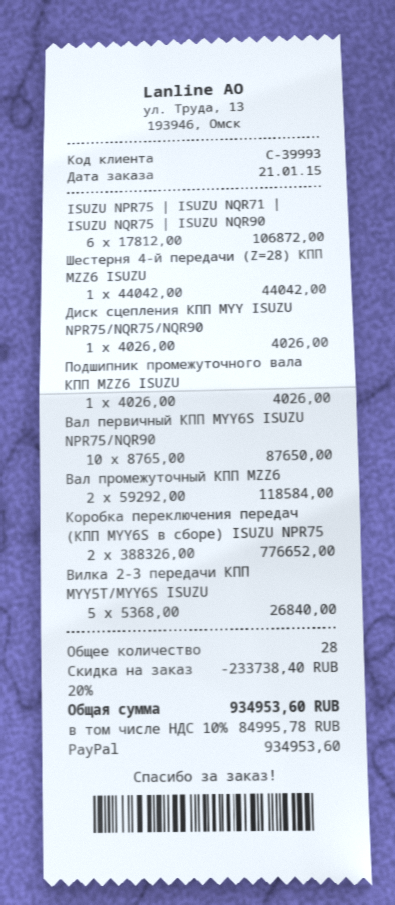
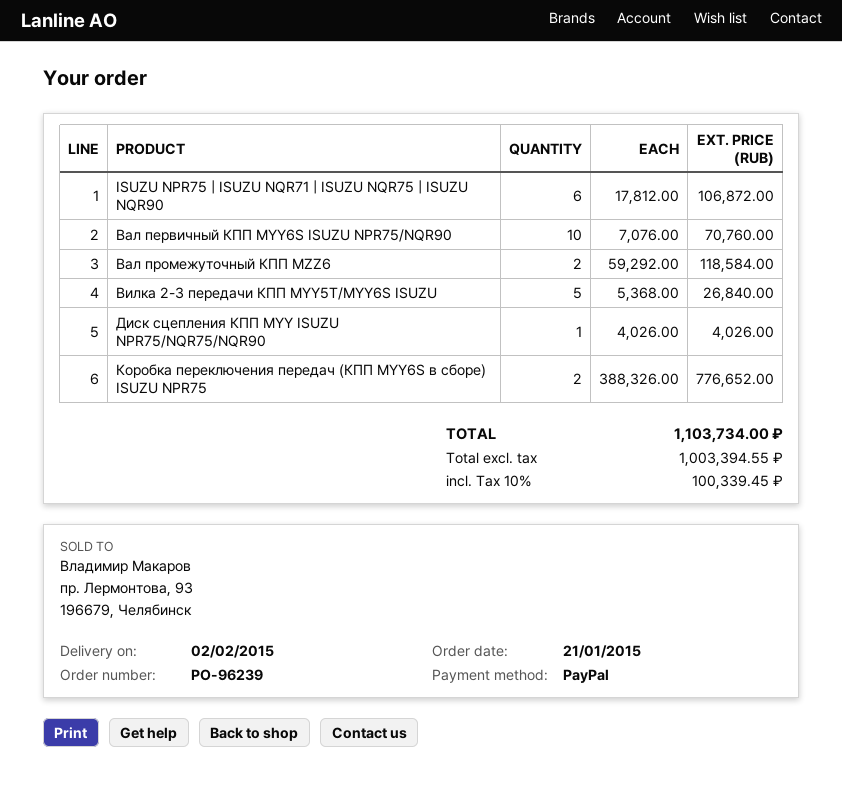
Шестерня 4-й передачи (Z=28) КПП MZZ6 ISUZU: 1 x 44042.00 = 44042.00 -> none
Подшипник промежуточного вала КПП MZZ6 ISUZU: 1 x 4026.00 = 4026.00 -> none
Вал первичный КПП MYY6S ISUZU NPR75/NQR90: 10 x 8765.00 = 87650.00 -> 10 x 7076.00 = 70760.00
discount: 20% = 233738.40 -> none
tax: 10% = 84995.78 -> 10% = 100339.45
total: 934953.60 -> 1103734.00

